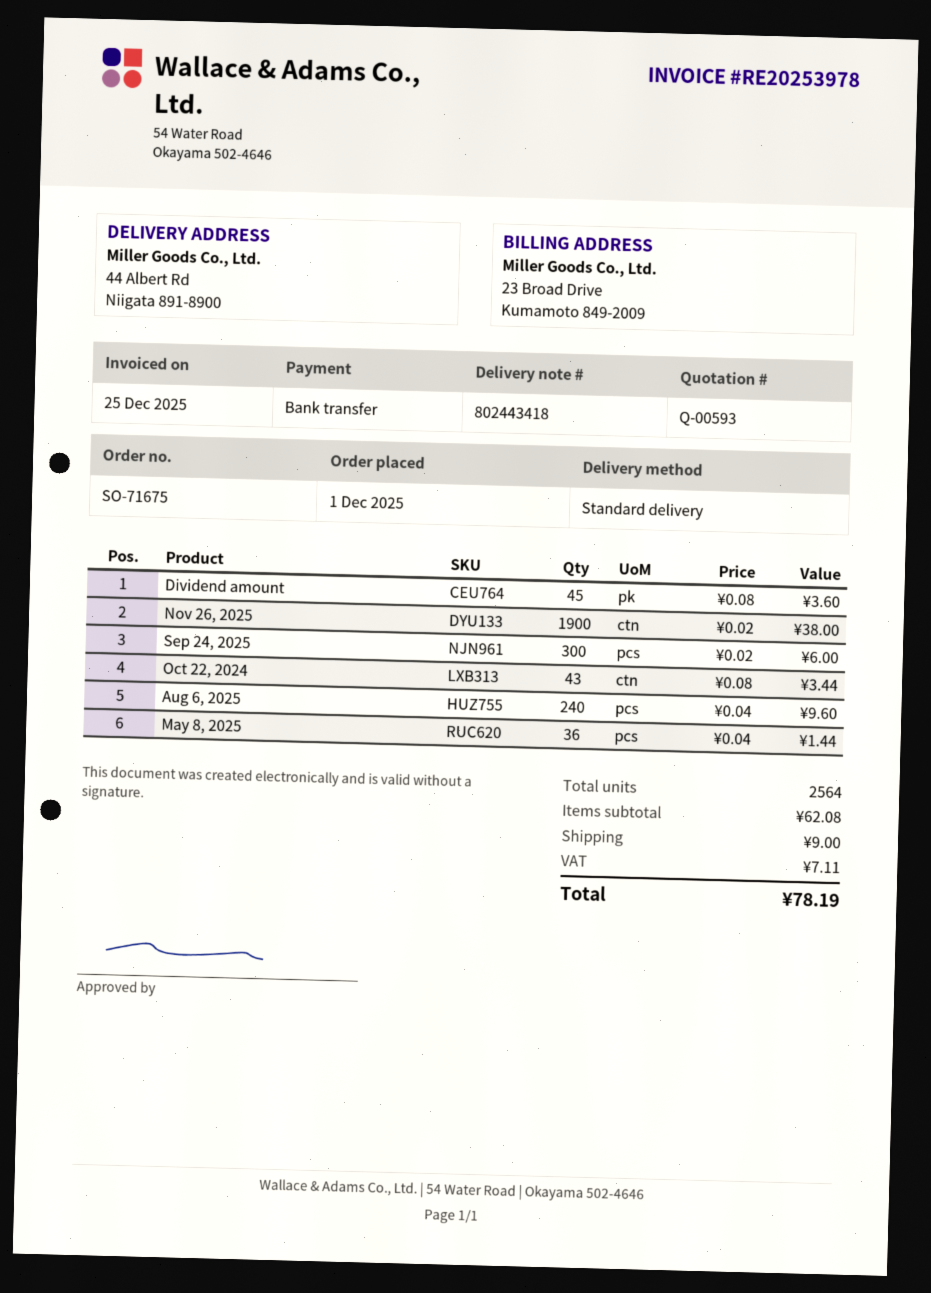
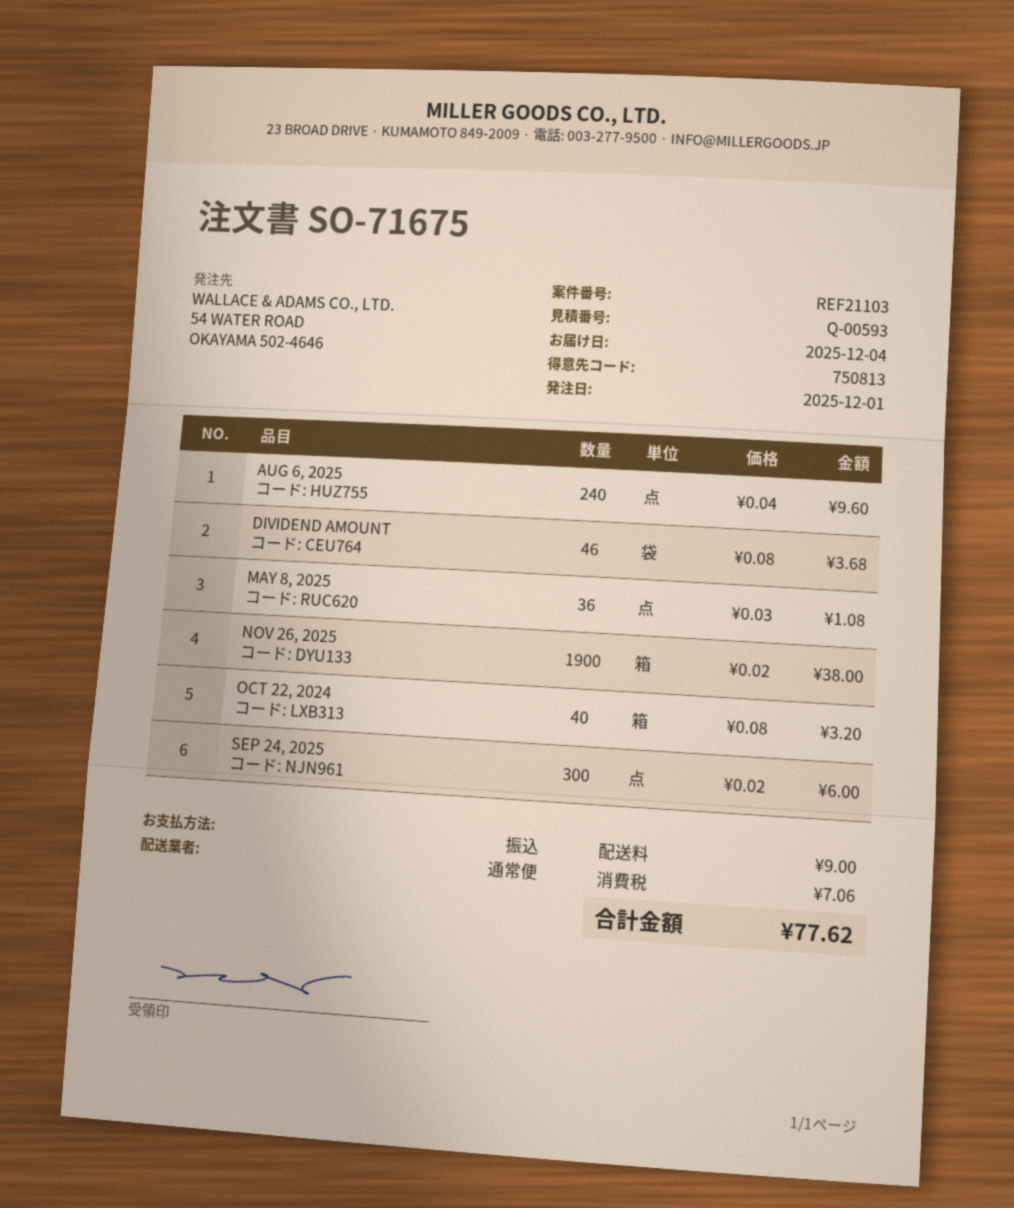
Dividend amount: 45 x 0.08 = 3.60 -> 46 x 0.08 = 3.68
Oct 22, 2024: 43 x 0.08 = 3.44 -> 40 x 0.08 = 3.20
May 8, 2025: 36 x 0.04 = 1.44 -> 36 x 0.03 = 1.08
tax: 7.11 -> 7.06
total: 78.19 -> 77.62

